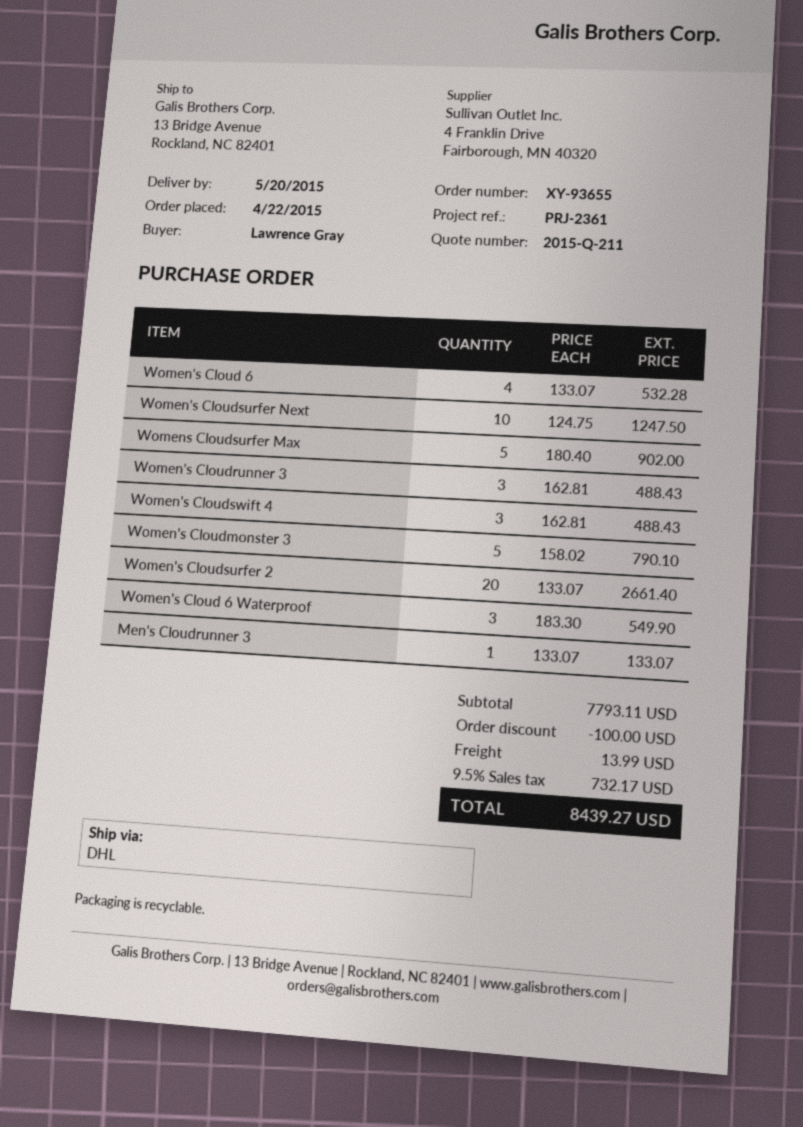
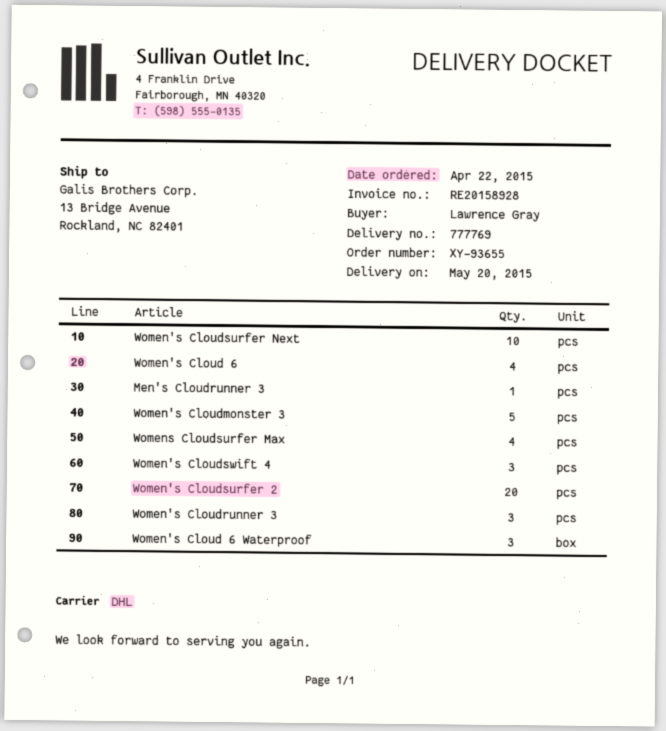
Womens Cloudsurfer Max: 5 -> 4

